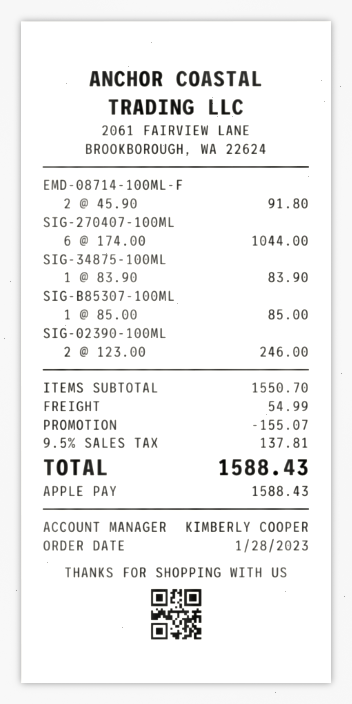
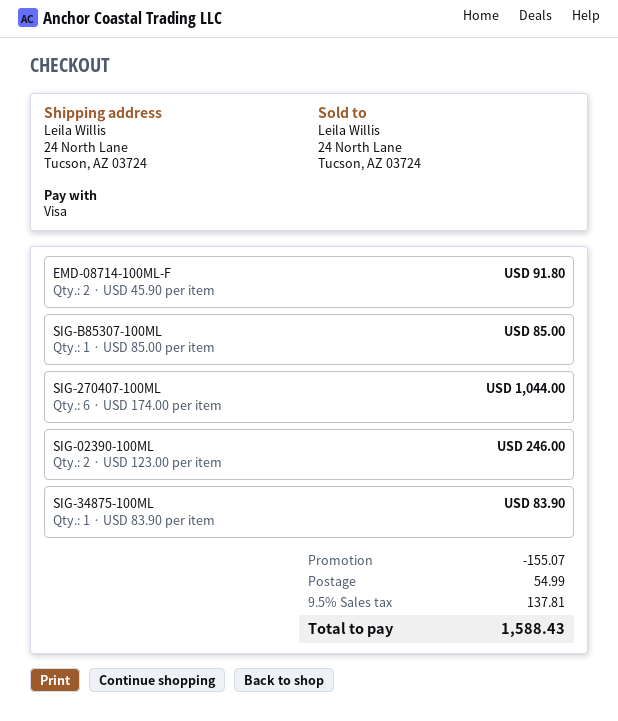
payment method: Apple Pay -> Visa

